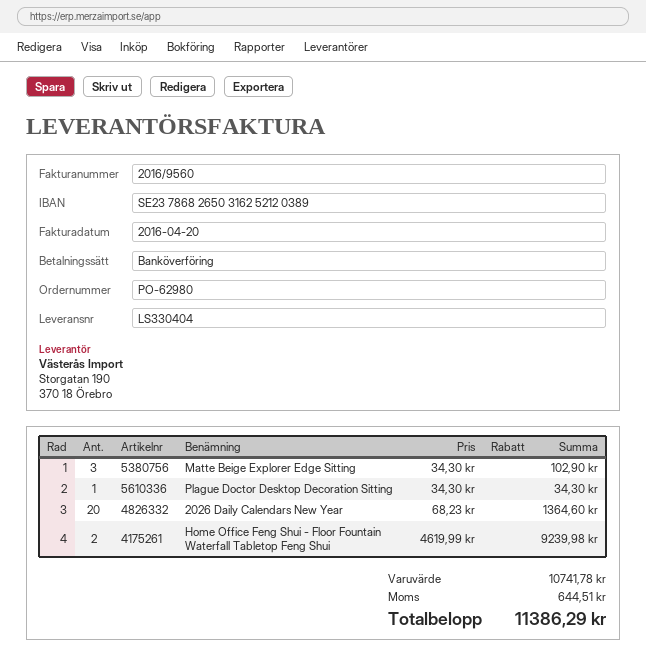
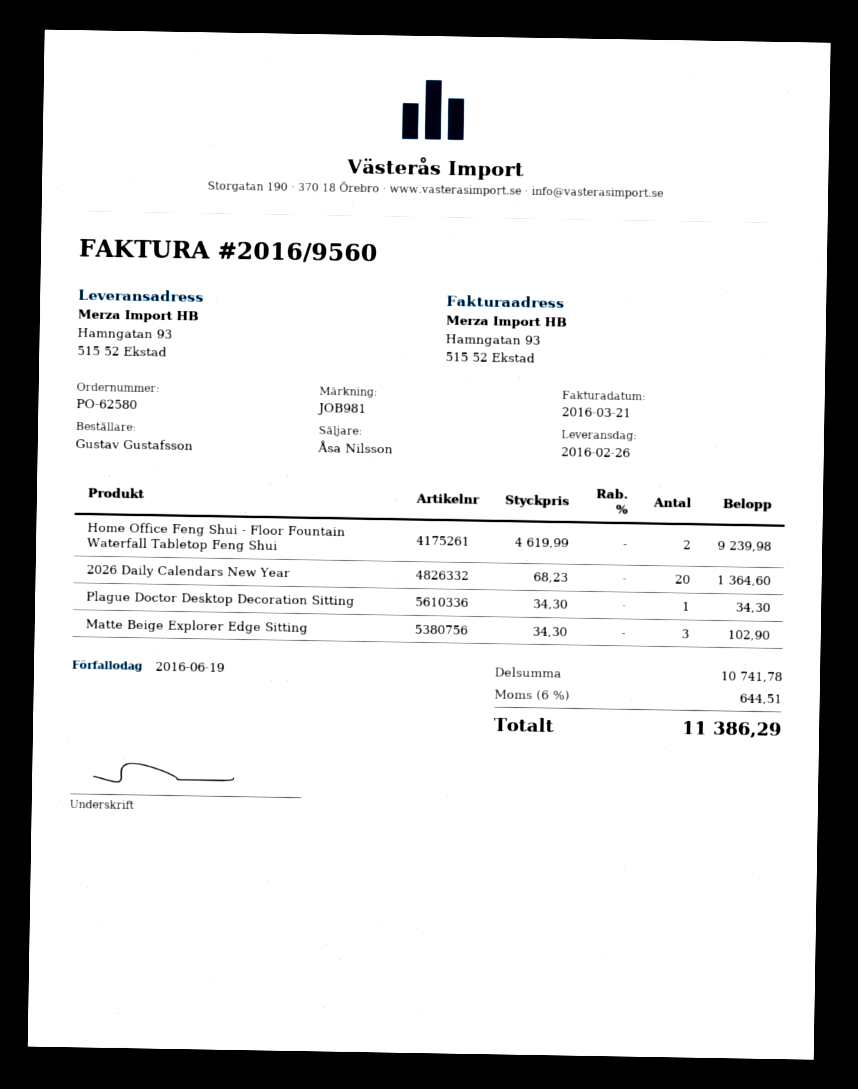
order number: PO-62980 -> PO-62580
invoice date: 2016-04-20 -> 2016-03-21

